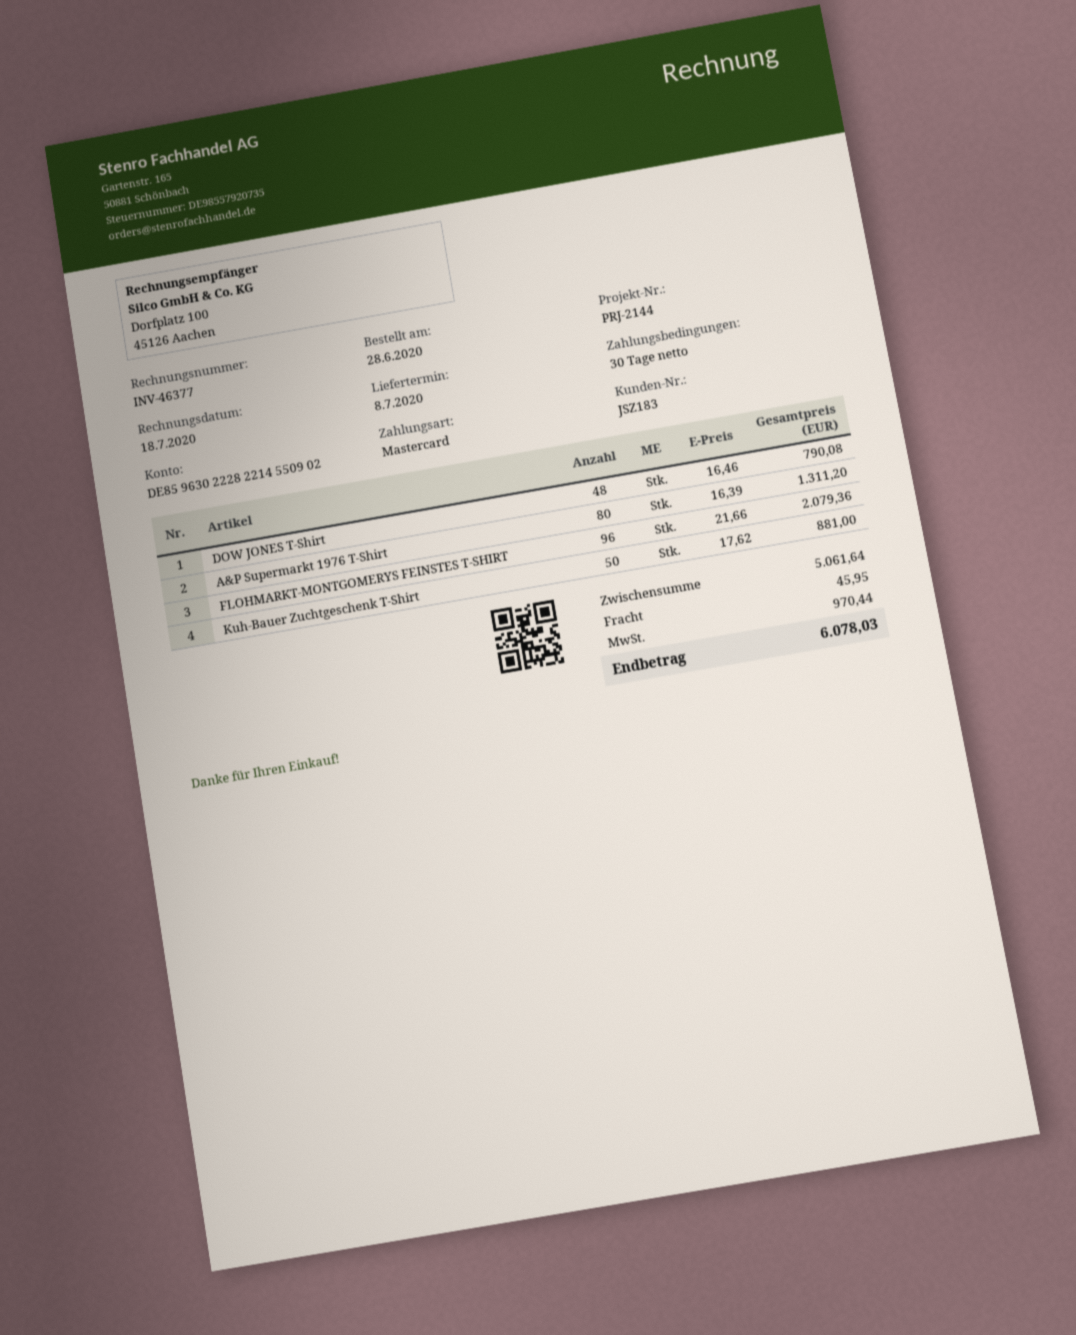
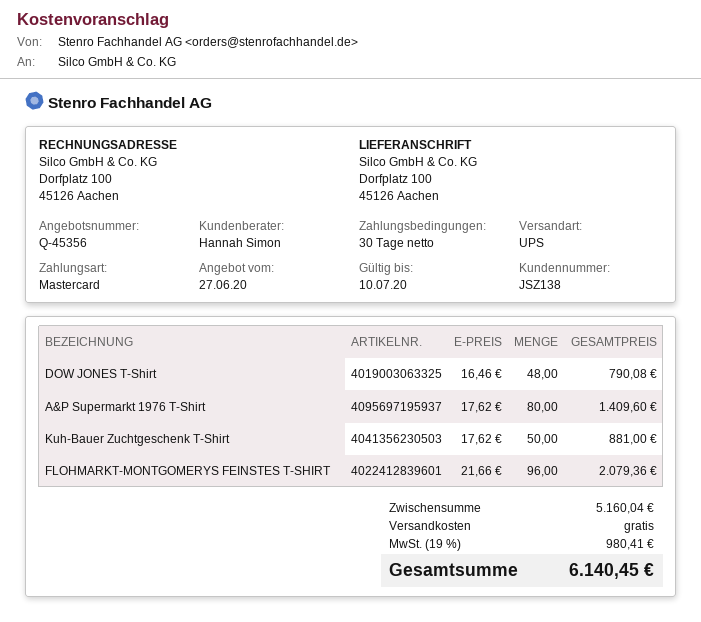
customer number: JSZ183 -> JSZ138
A&P Supermarkt 1976 T-Shirt: 80 x 16.39 = 1311.20 -> 80 x 17.62 = 1409.60
subtotal: 5061.64 -> 5160.04
shipping: 45.95 -> 0.00
tax: 970.44 -> 980.41
total: 6078.03 -> 6140.45

